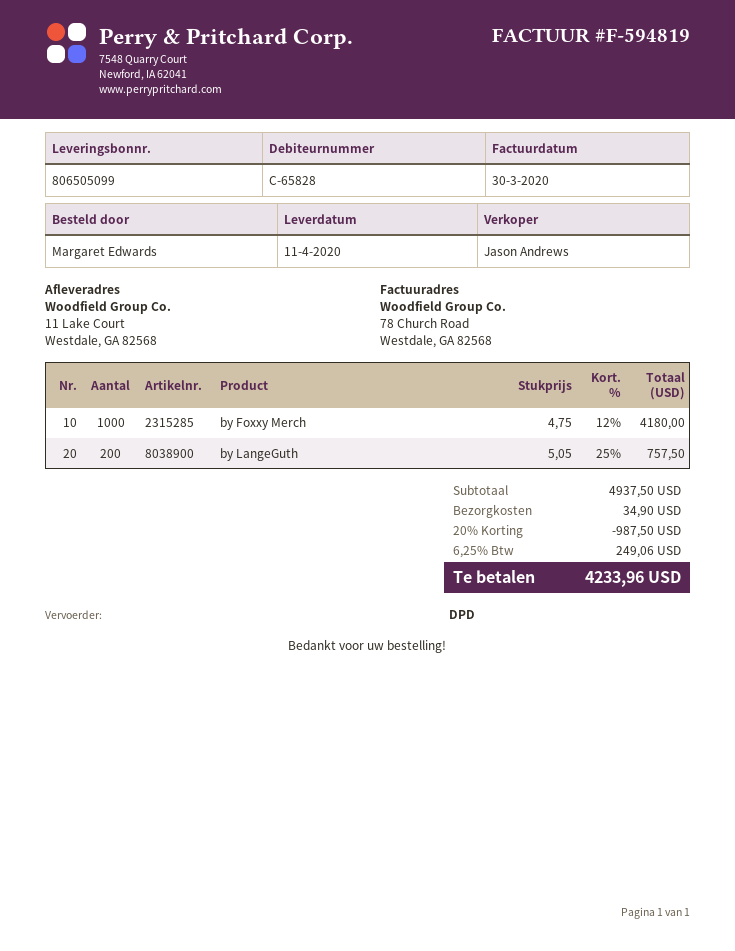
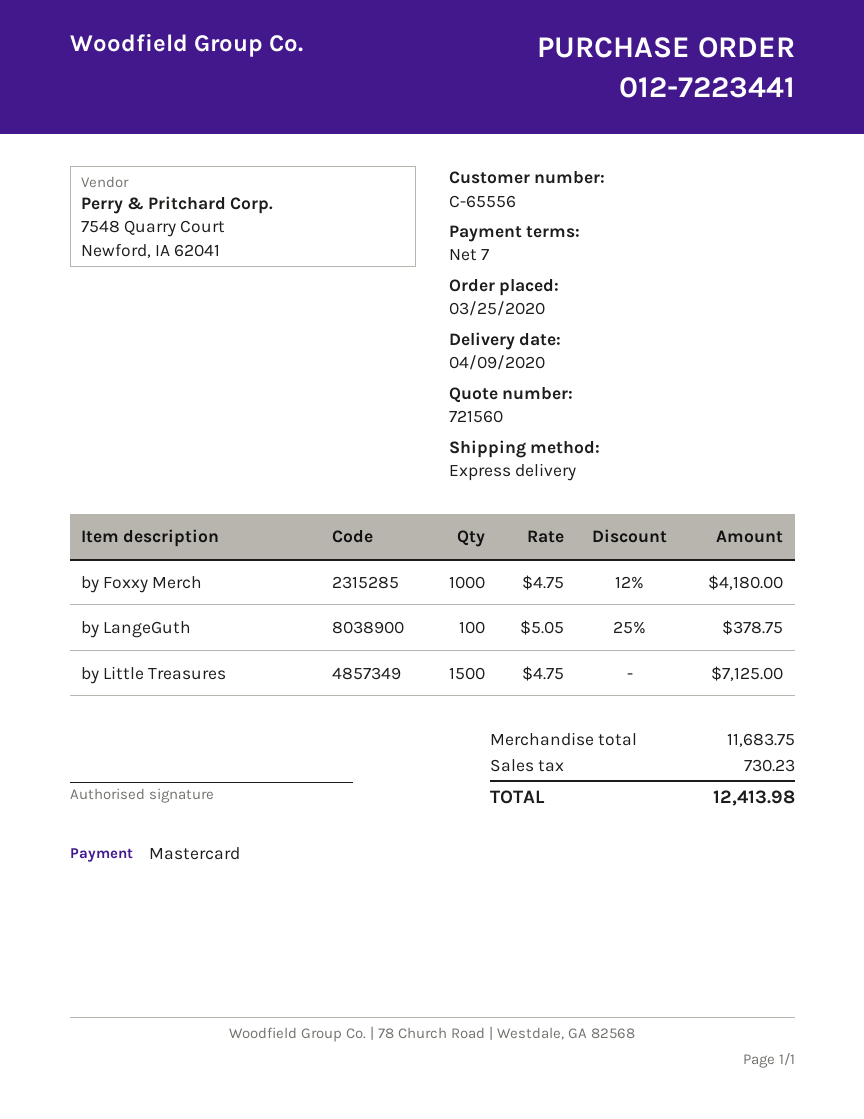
delivery date: 2020-04-11 -> 2020-04-09
customer number: C-65828 -> C-65556
shipping method: DPD -> express
by LangeGuth: 200 x 5.05 - 25% = 757.50 -> 100 x 5.05 - 25% = 378.75
by Little Treasures: none -> 1500 x 4.75 = 7125.00
subtotal: 4937.50 -> 11683.75
discount: 20% = 987.50 -> none
shipping: 34.90 -> none
tax: 249.06 -> 730.23
total: 4233.96 -> 12413.98

